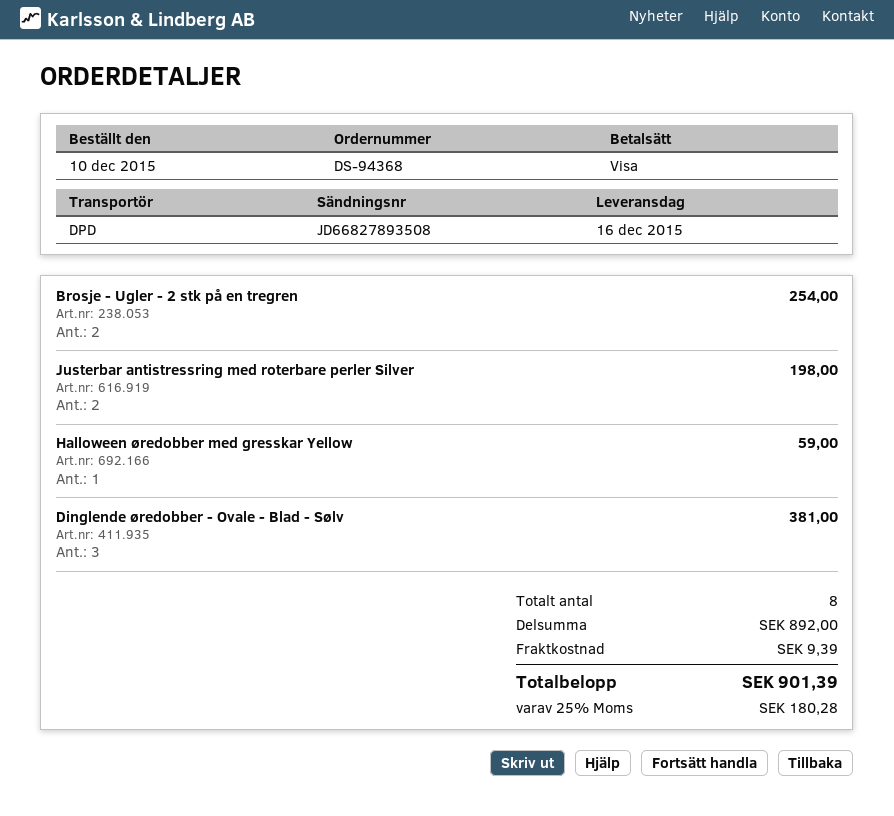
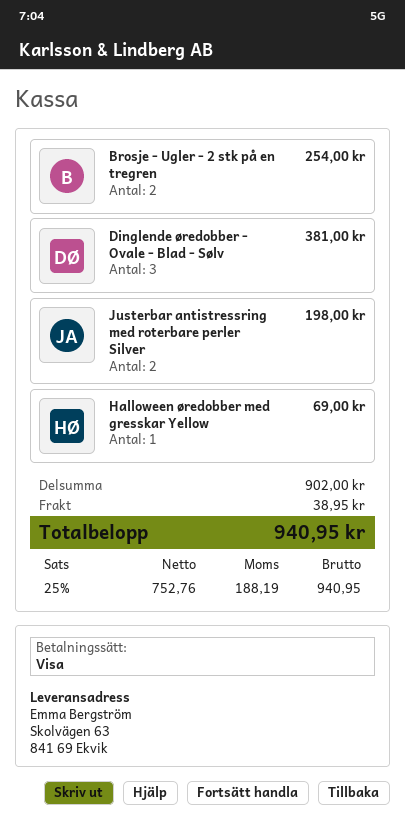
Halloween øredobber med gresskar Yellow: 1 for 59.00 -> 1 for 69.00
subtotal: 892.00 -> 902.00
shipping: 9.39 -> 38.95
tax: 25% = 180.28 -> 25% = 188.19
total: 901.39 -> 940.95

